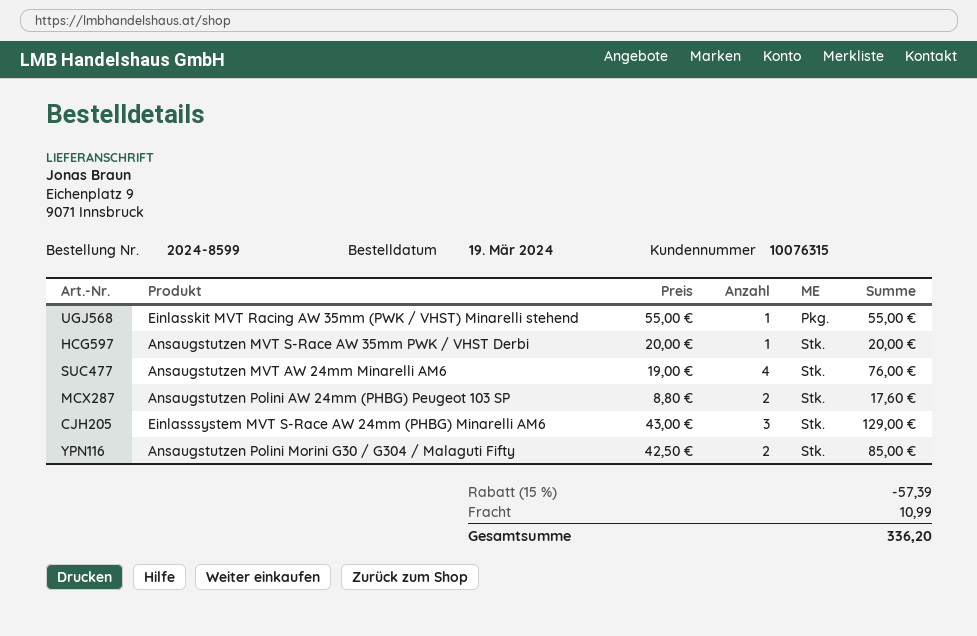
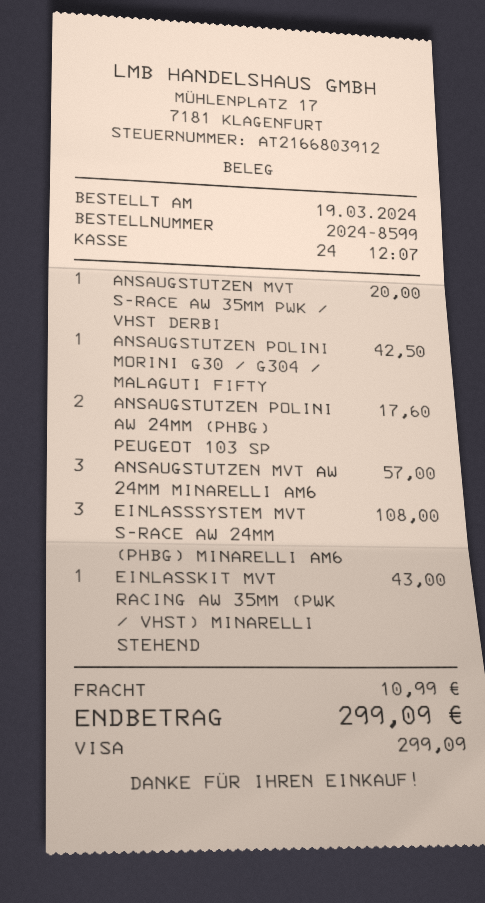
Einlasskit MVT Racing AW 35mm (PWK / VHST) Minarelli stehend: 1 for 55.00 -> 1 for 43.00
Ansaugstutzen MVT AW 24mm Minarelli AM6: 4 for 76.00 -> 3 for 57.00
Einlasssystem MVT S-Race AW 24mm (PHBG) Minarelli AM6: 3 for 129.00 -> 3 for 108.00
Ansaugstutzen Polini Morini G30 / G304 / Malaguti Fifty: 2 for 85.00 -> 1 for 42.50
discount: 15% = 57.39 -> none
total: 336.20 -> 299.09

